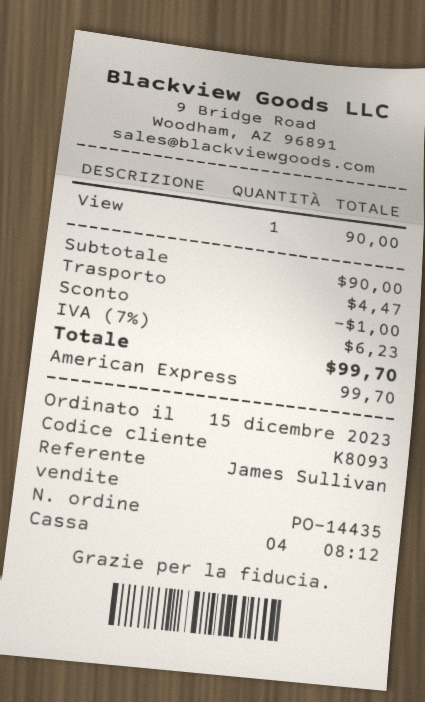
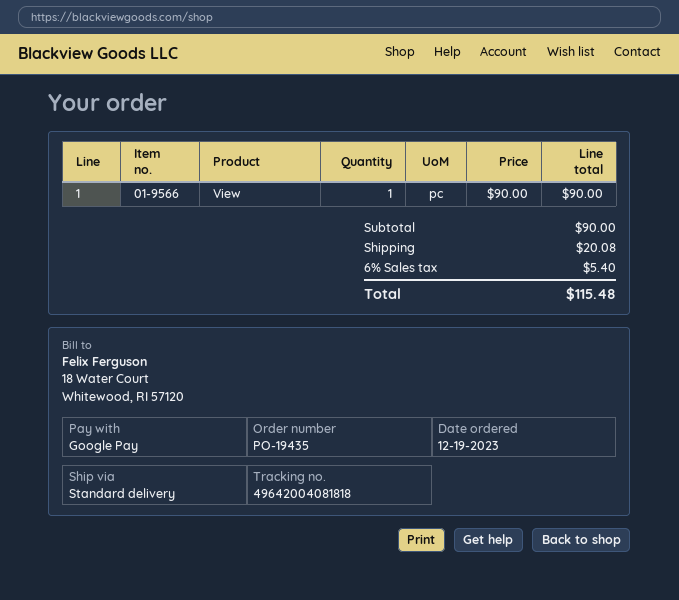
order number: PO-14435 -> PO-19435
order date: 2023-12-15 -> 2023-12-19
payment method: American Express -> Google Pay
discount: 1.00 -> none
shipping: 4.47 -> 20.08
tax: 7% = 6.23 -> 6% = 5.40
total: 99.70 -> 115.48

